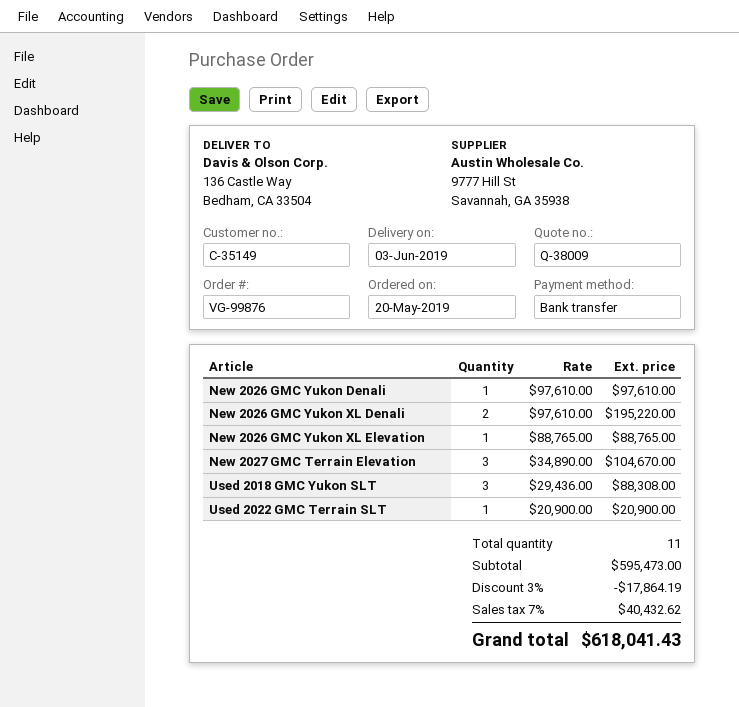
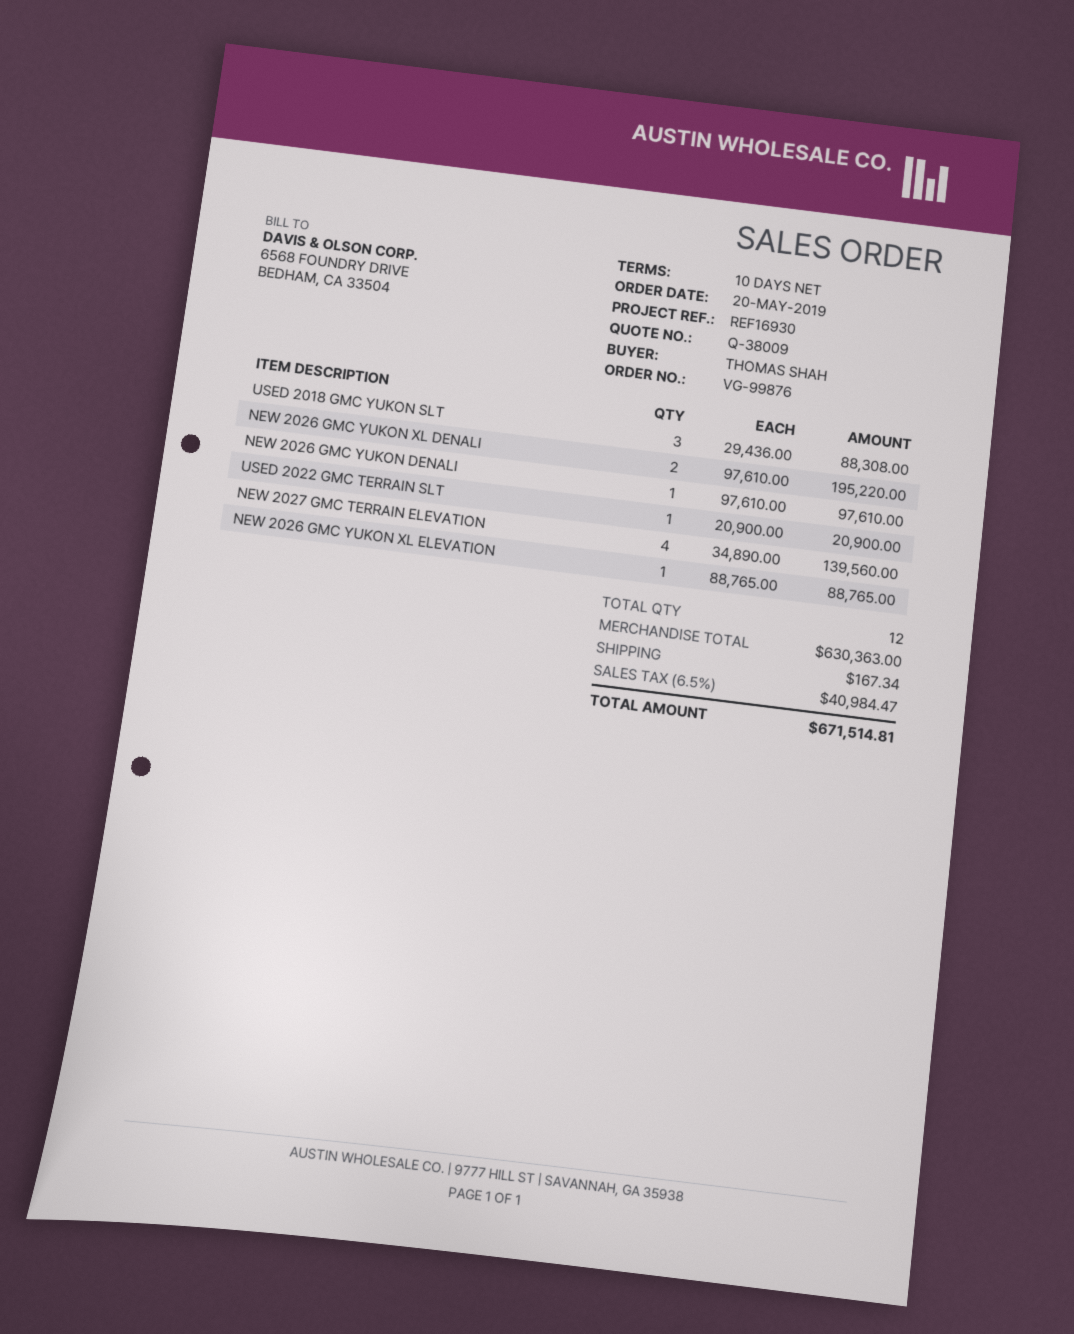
New 2027 GMC Terrain Elevation: 3 x 34890.00 = 104670.00 -> 4 x 34890.00 = 139560.00
total quantity: 11 -> 12
subtotal: 595473.00 -> 630363.00
discount: 3% = 17864.19 -> none
shipping: none -> 167.34
tax: 7% = 40432.62 -> 6.5% = 40984.47
total: 618041.43 -> 671514.81

